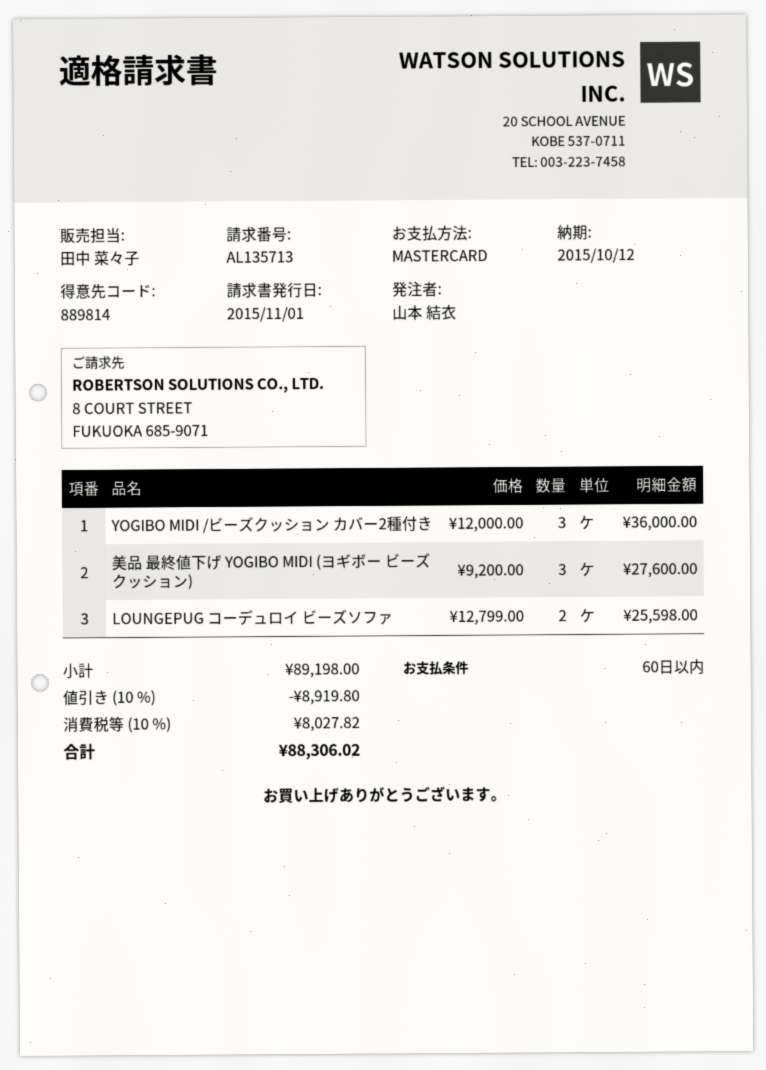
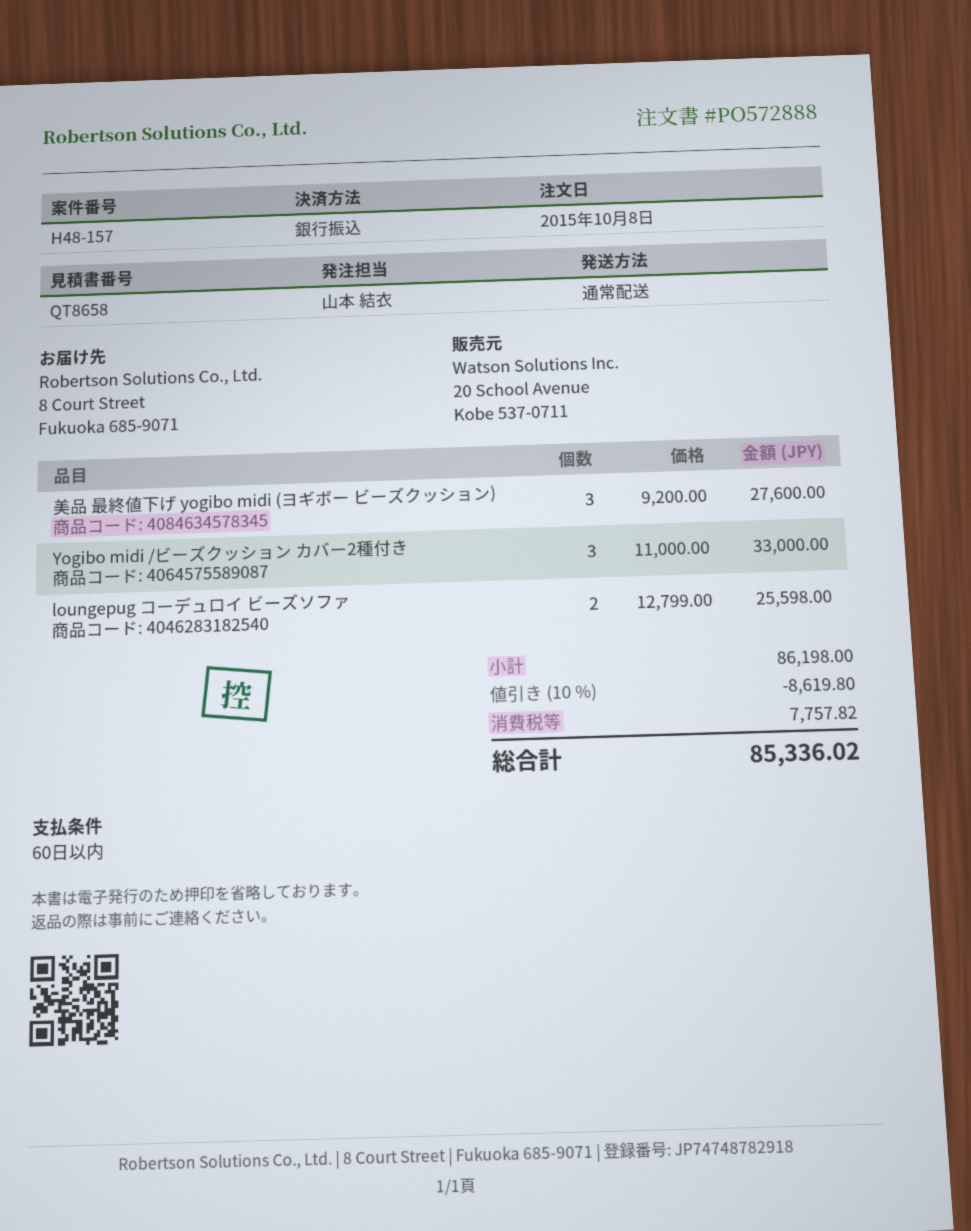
payment method: Mastercard -> bank transfer
YOGIBO MIDI /ビーズクッション カバー2種付き: 3 x 12000.00 = 36000.00 -> 3 x 11000.00 = 33000.00
subtotal: 89198.00 -> 86198.00
discount: 10% = 8919.80 -> 10% = 8619.80
tax: 8027.82 -> 7757.82
total: 88306.02 -> 85336.02

